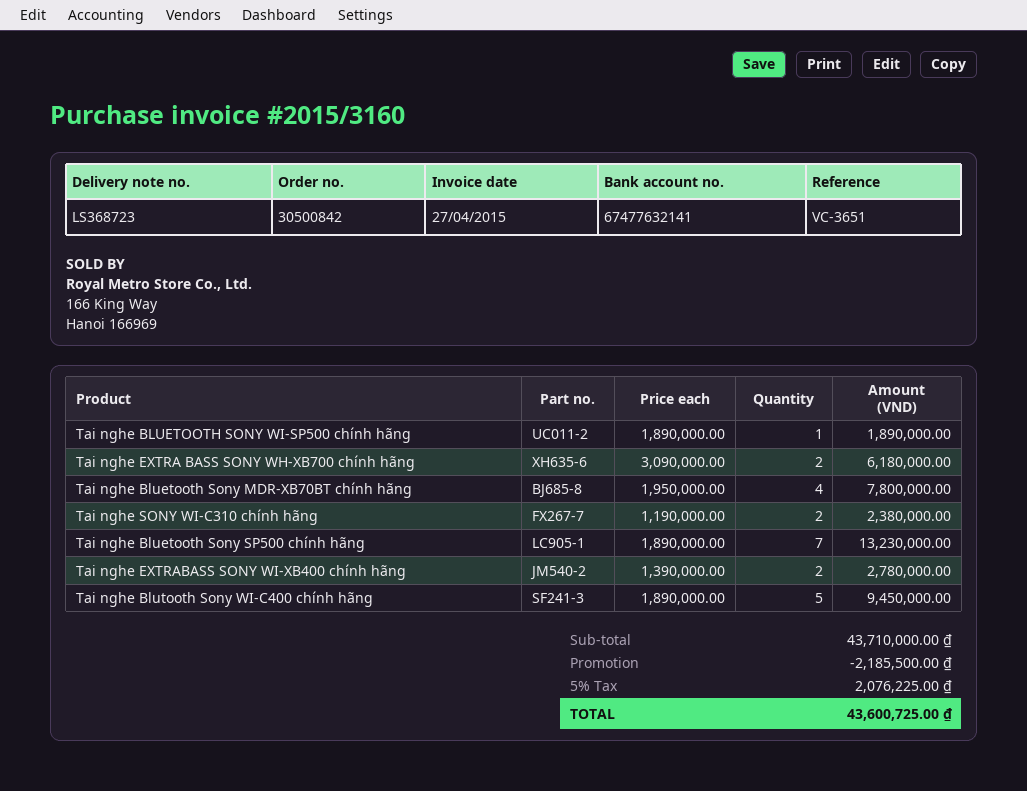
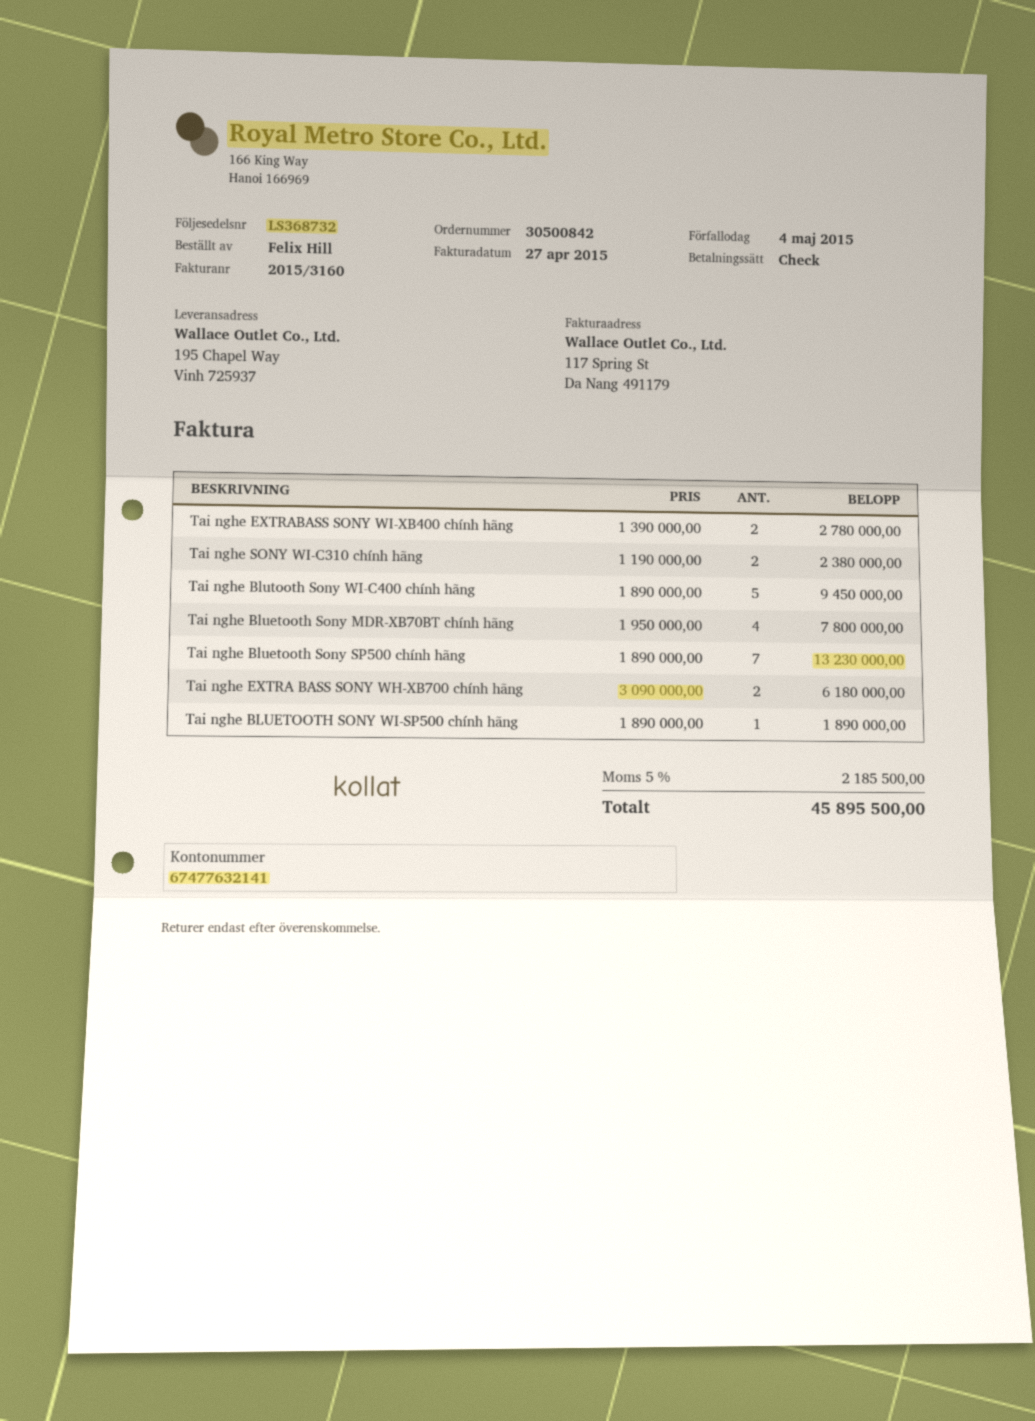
delivery note number: LS368723 -> LS368732
discount: 2185500.00 -> none
tax: 5% = 2076225.00 -> 5% = 2185500.00
total: 43600725.00 -> 45895500.00

